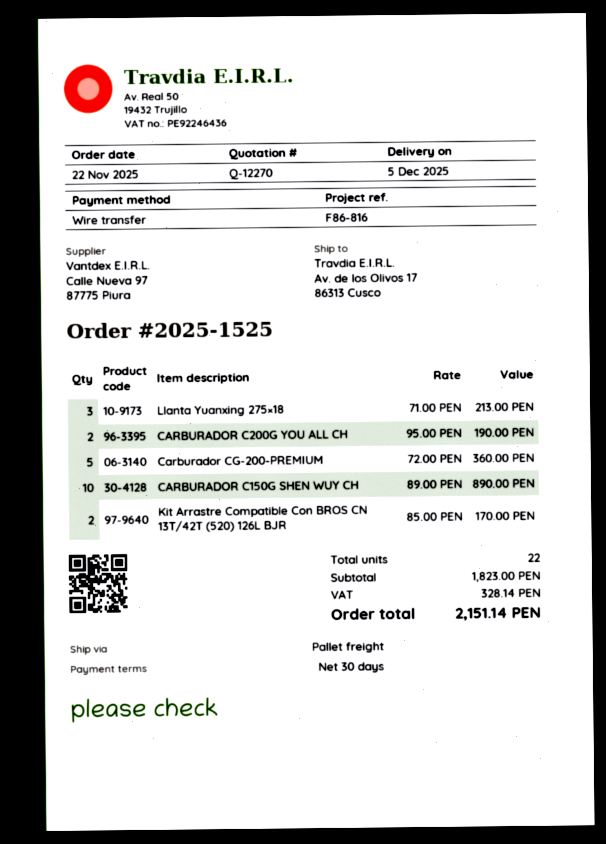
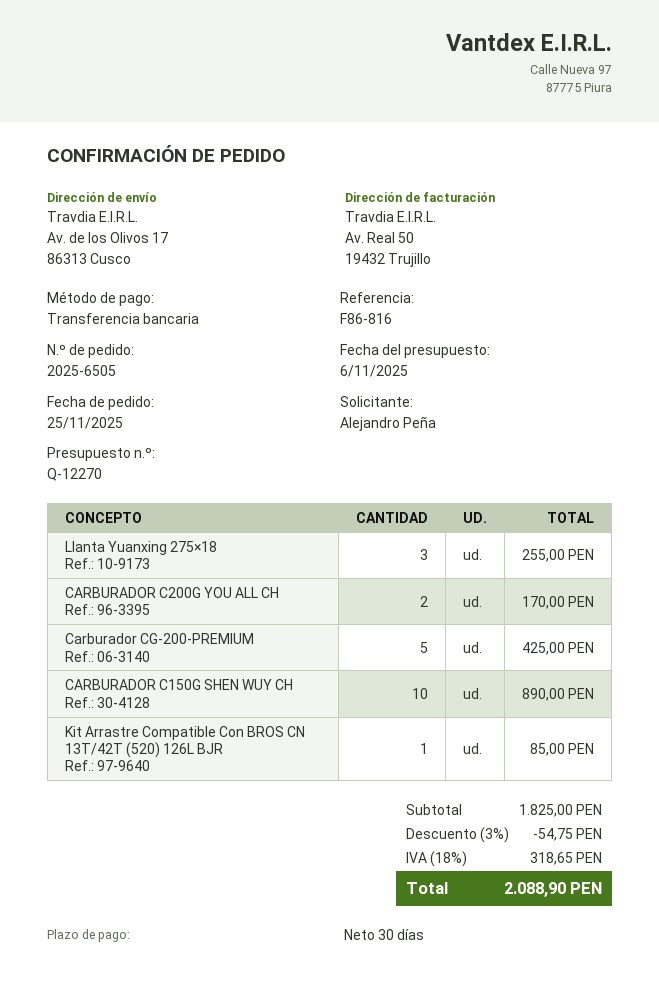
order number: 2025-1525 -> 2025-6505
order date: 2025-11-22 -> 2025-11-25
Llanta Yuanxing 275×18: 3 for 213.00 -> 3 for 255.00
CARBURADOR C200G YOU ALL CH: 2 for 190.00 -> 2 for 170.00
Carburador CG-200-PREMIUM: 5 for 360.00 -> 5 for 425.00
Kit Arrastre Compatible Con BROS CN 13T/42T (520) 126L BJR: 2 for 170.00 -> 1 for 85.00
subtotal: 1823.00 -> 1825.00
discount: none -> 3% = 54.75
tax: 328.14 -> 318.65
total: 2151.14 -> 2088.90

